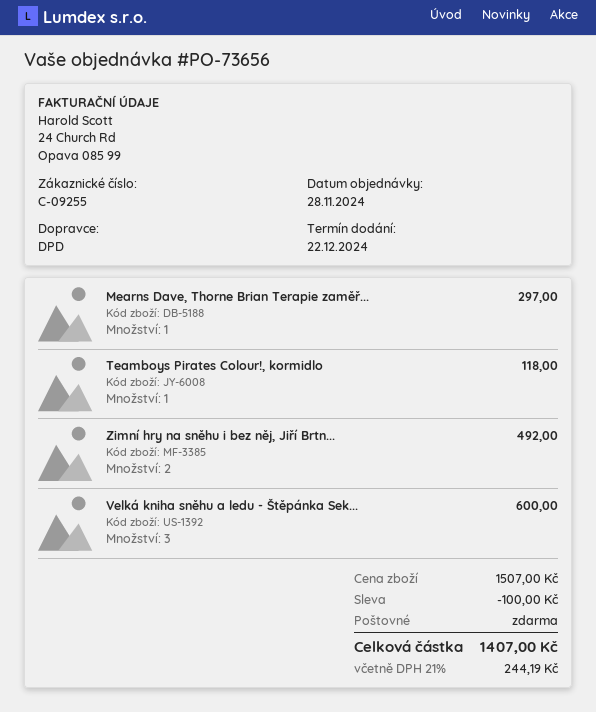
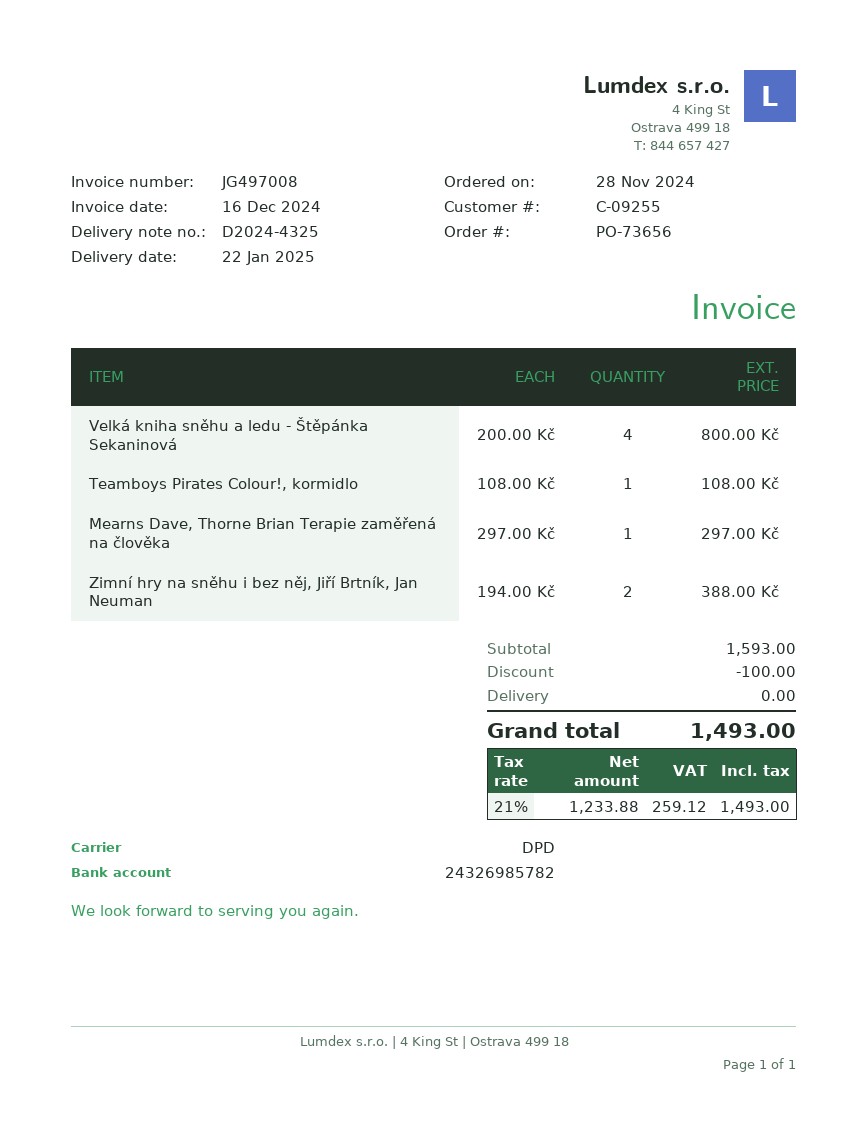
delivery date: 2024-12-22 -> 2025-01-22
Teamboys Pirates Colour!, kormidlo: 1 for 118.00 -> 1 for 108.00
Zimní hry na sněhu i bez něj, Jiří Brtn...: 2 for 492.00 -> 2 for 388.00
Velká kniha sněhu a ledu - Štěpánka Sek...: 3 for 600.00 -> 4 for 800.00
subtotal: 1507.00 -> 1593.00
tax: 21% = 244.19 -> 21% = 259.12
total: 1407.00 -> 1493.00

